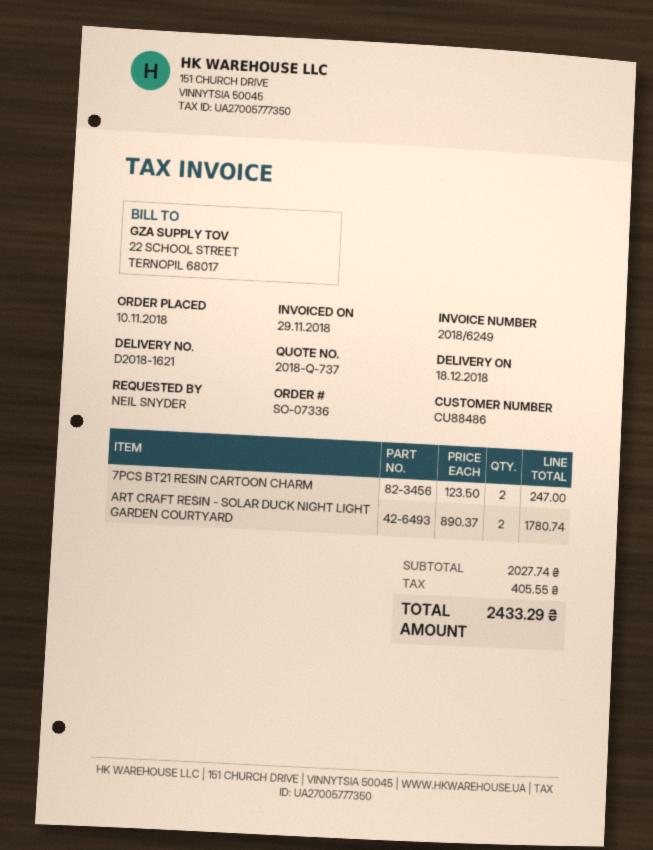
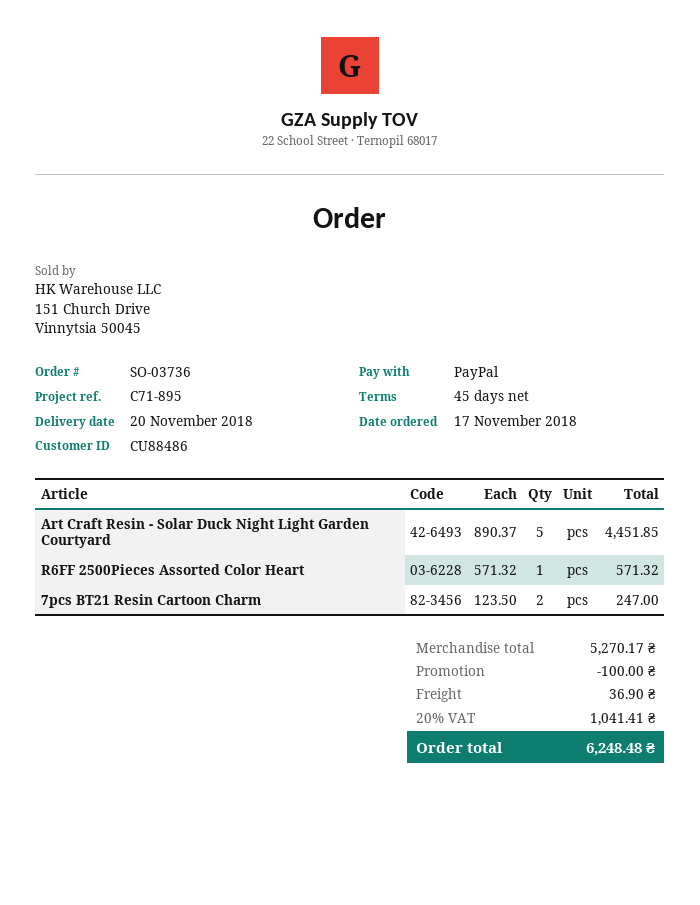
order number: SO-07336 -> SO-03736
order date: 2018-11-10 -> 2018-11-17
delivery date: 2018-12-18 -> 2018-11-20
ART CRAFT RESIN - SOLAR DUCK NIGHT LIGHT GARDEN COURTYARD: 2 x 890.37 = 1780.74 -> 5 x 890.37 = 4451.85
R6FF 2500Pieces Assorted Color Heart: none -> 1 x 571.32 = 571.32
subtotal: 2027.74 -> 5270.17
discount: none -> 100.00
shipping: none -> 36.90
tax: 405.55 -> 1041.41
total: 2433.29 -> 6248.48

